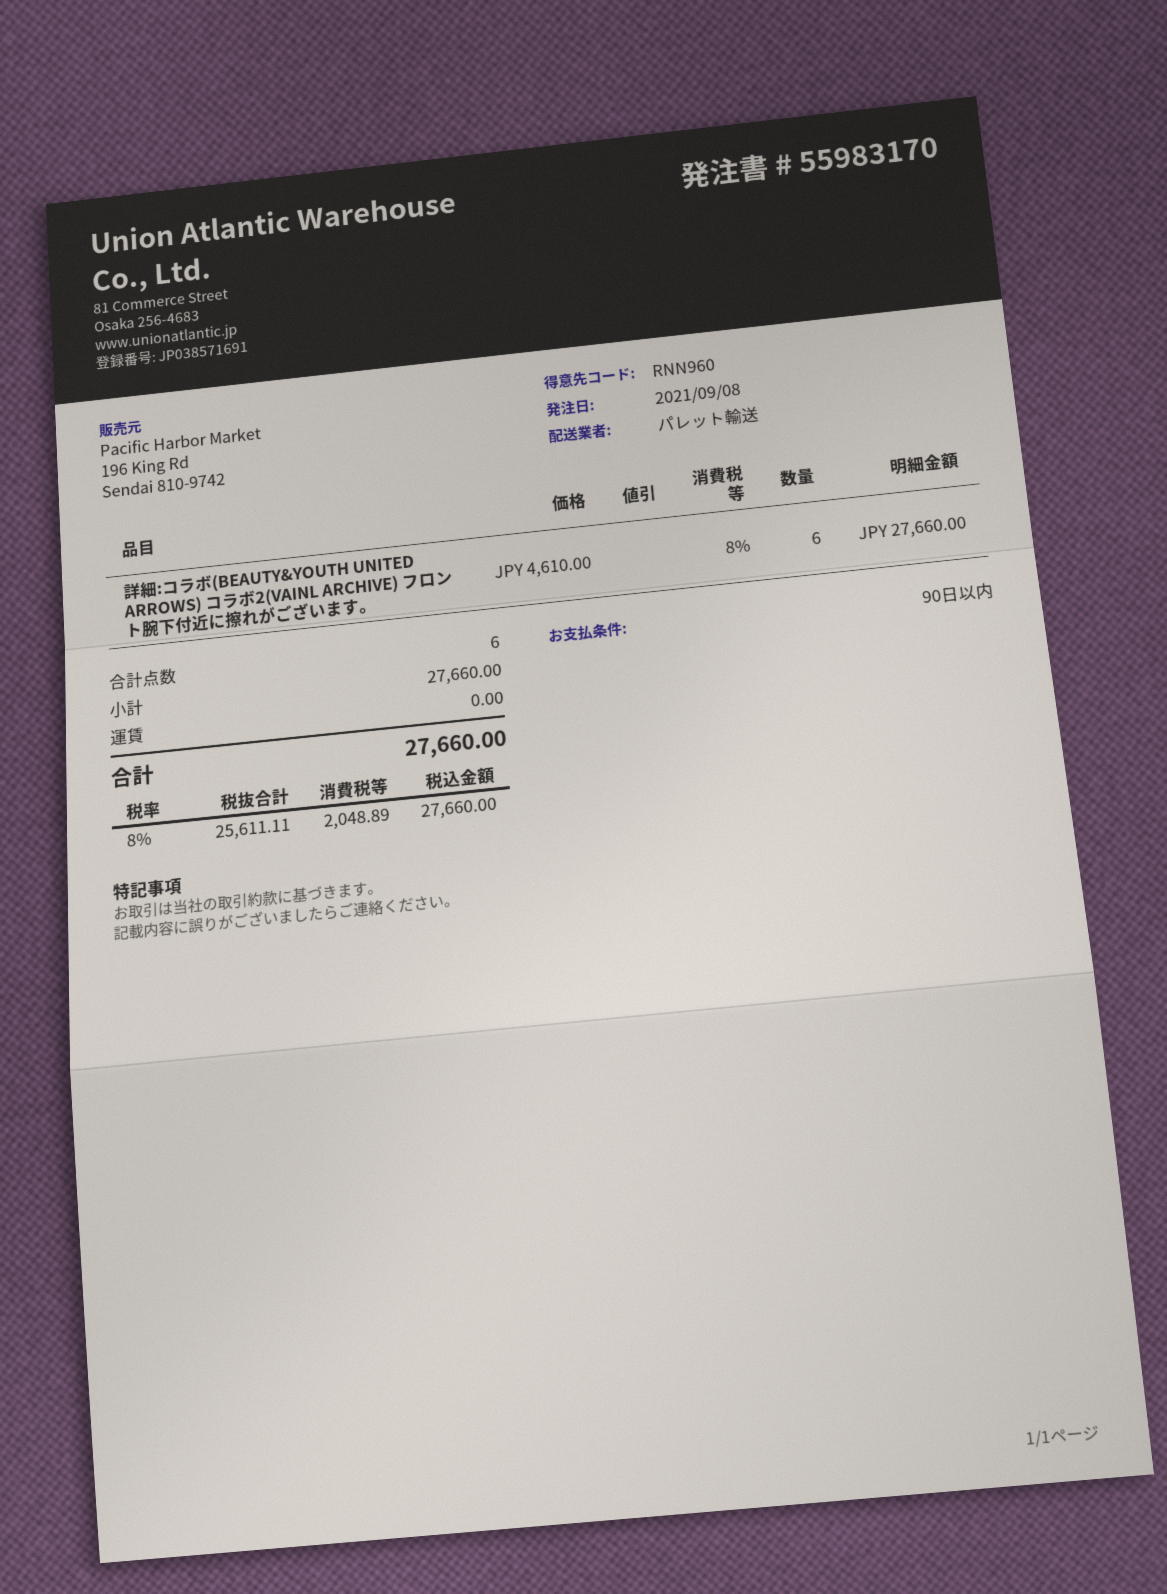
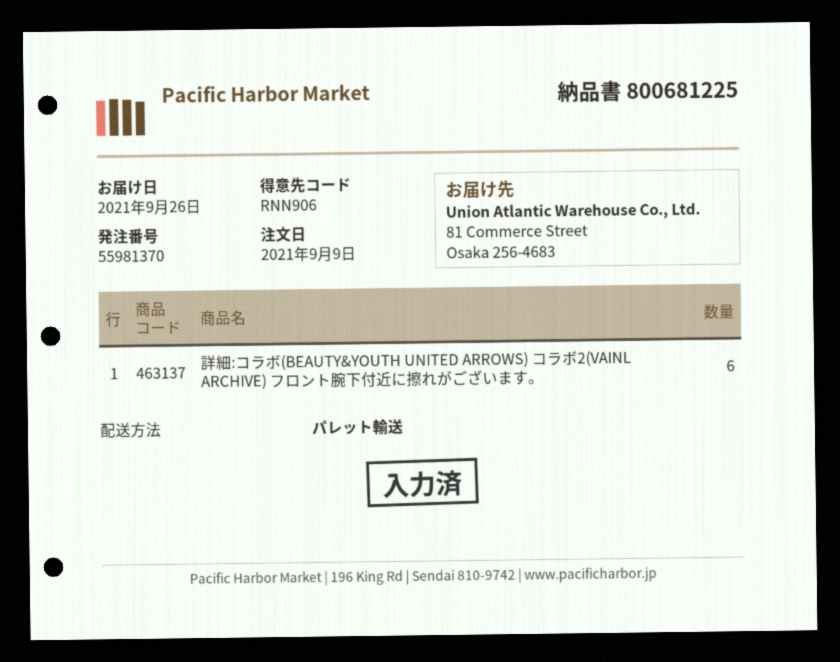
order number: 55983170 -> 55981370
order date: 2021-09-08 -> 2021-09-09
customer number: RNN960 -> RNN906

